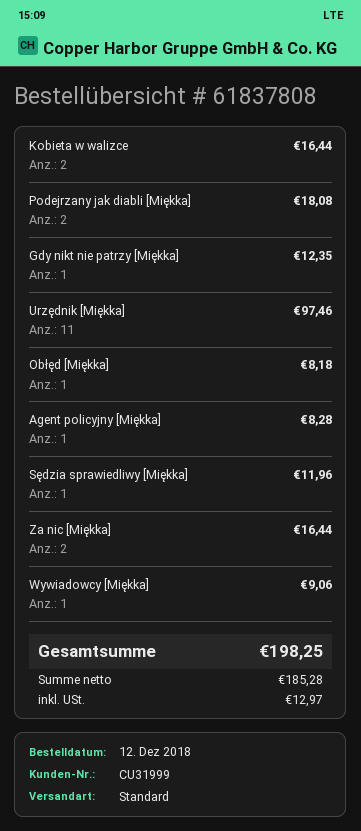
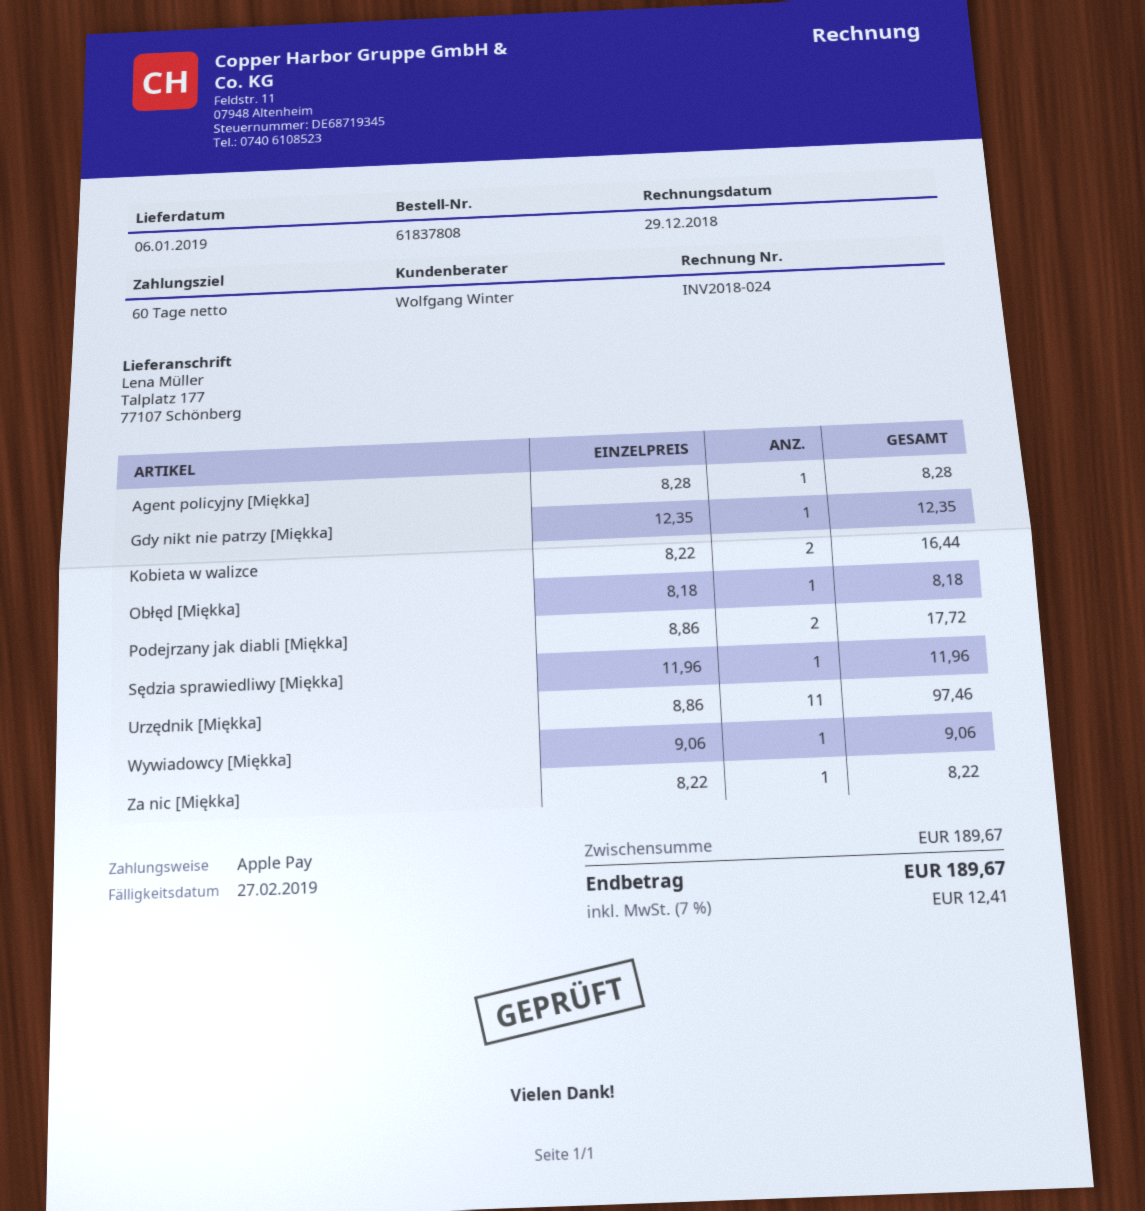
Podejrzany jak diabli [Miękka]: 2 for 18.08 -> 2 for 17.72
Za nic [Miękka]: 2 for 16.44 -> 1 for 8.22
tax: 12.97 -> 12.41
total: 198.25 -> 189.67

